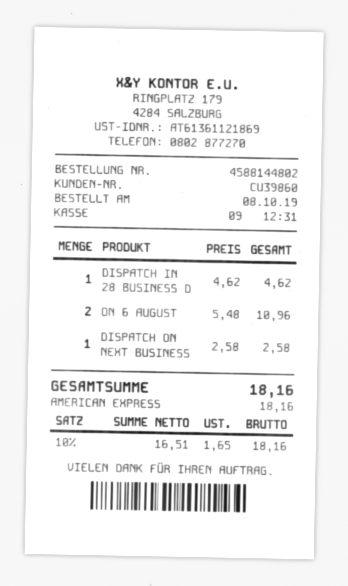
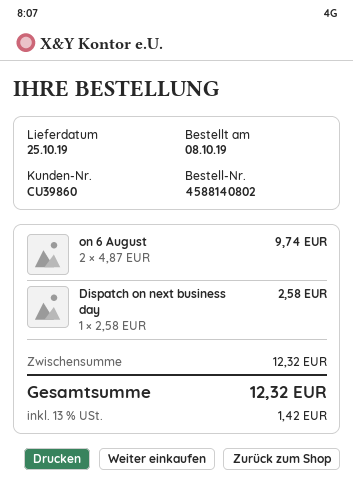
order number: 4588144802 -> 4588140802
DISPATCH IN 28 BUSINESS D: 1 x 4.62 = 4.62 -> none
ON 6 AUGUST: 2 x 5.48 = 10.96 -> 2 x 4.87 = 9.74
tax: 10% = 1.65 -> 13% = 1.42
total: 18.16 -> 12.32

